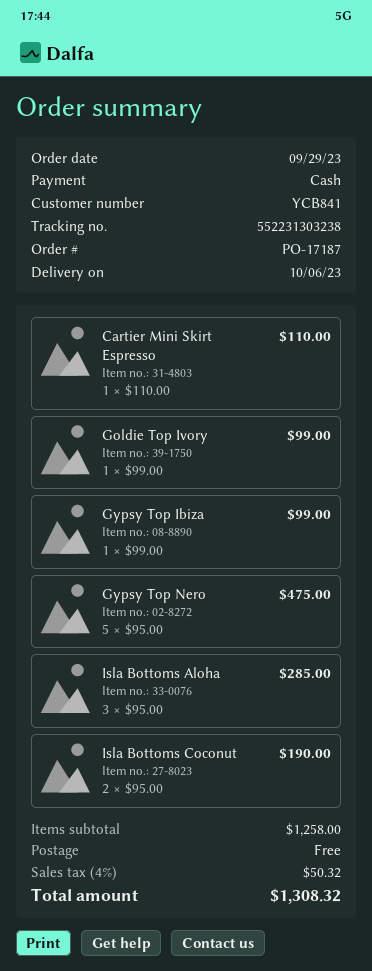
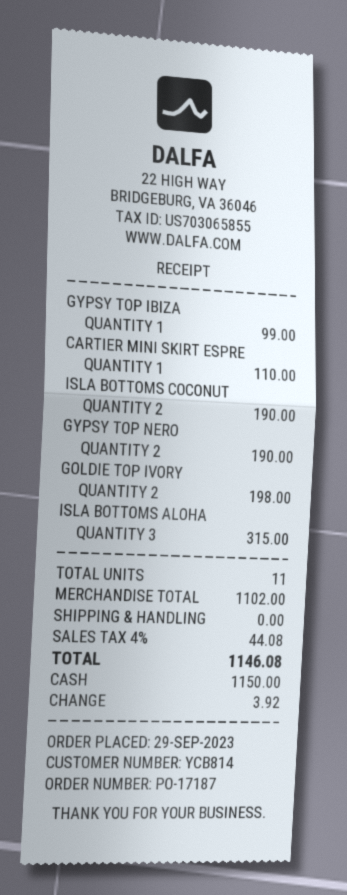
customer number: YCB841 -> YCB814
Goldie Top Ivory: 1 for 99.00 -> 2 for 198.00
Gypsy Top Nero: 5 for 475.00 -> 2 for 190.00
Isla Bottoms Aloha: 3 for 285.00 -> 3 for 315.00
subtotal: 1258.00 -> 1102.00
tax: 4% = 50.32 -> 4% = 44.08
total: 1308.32 -> 1146.08

